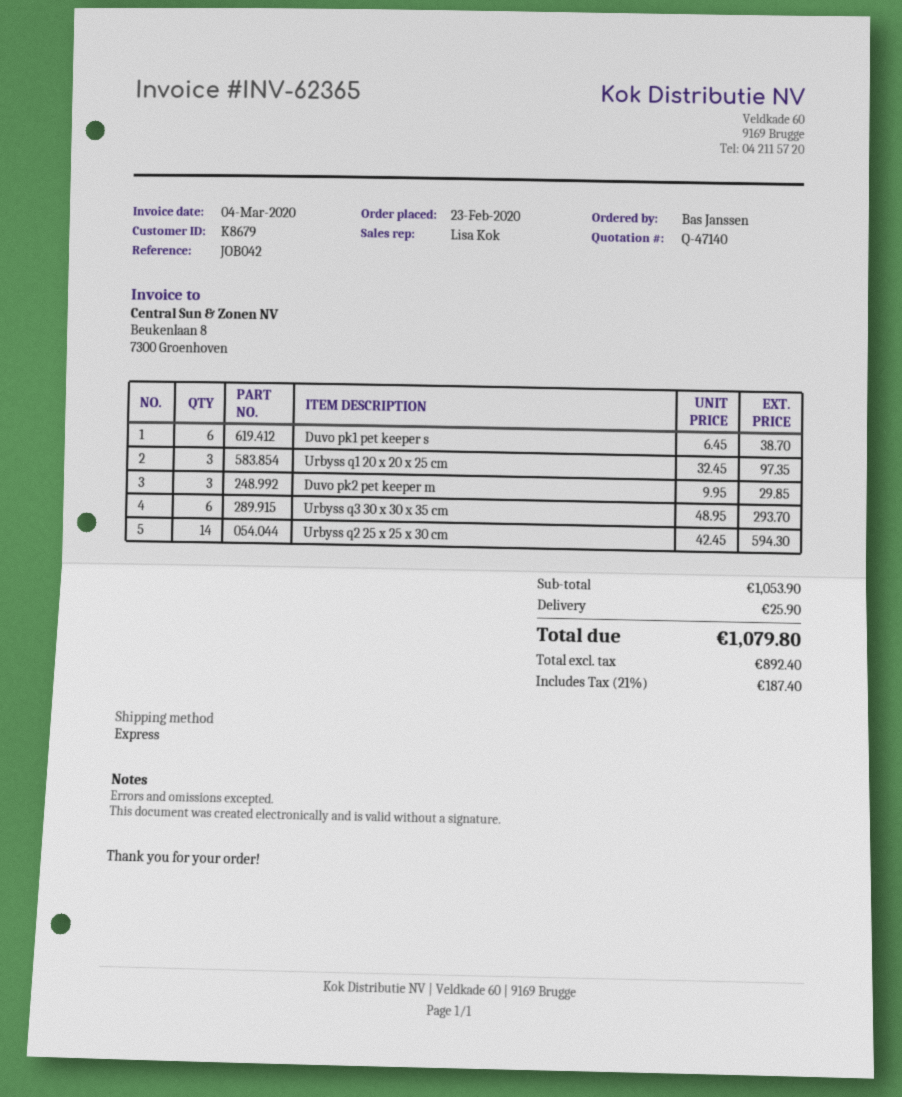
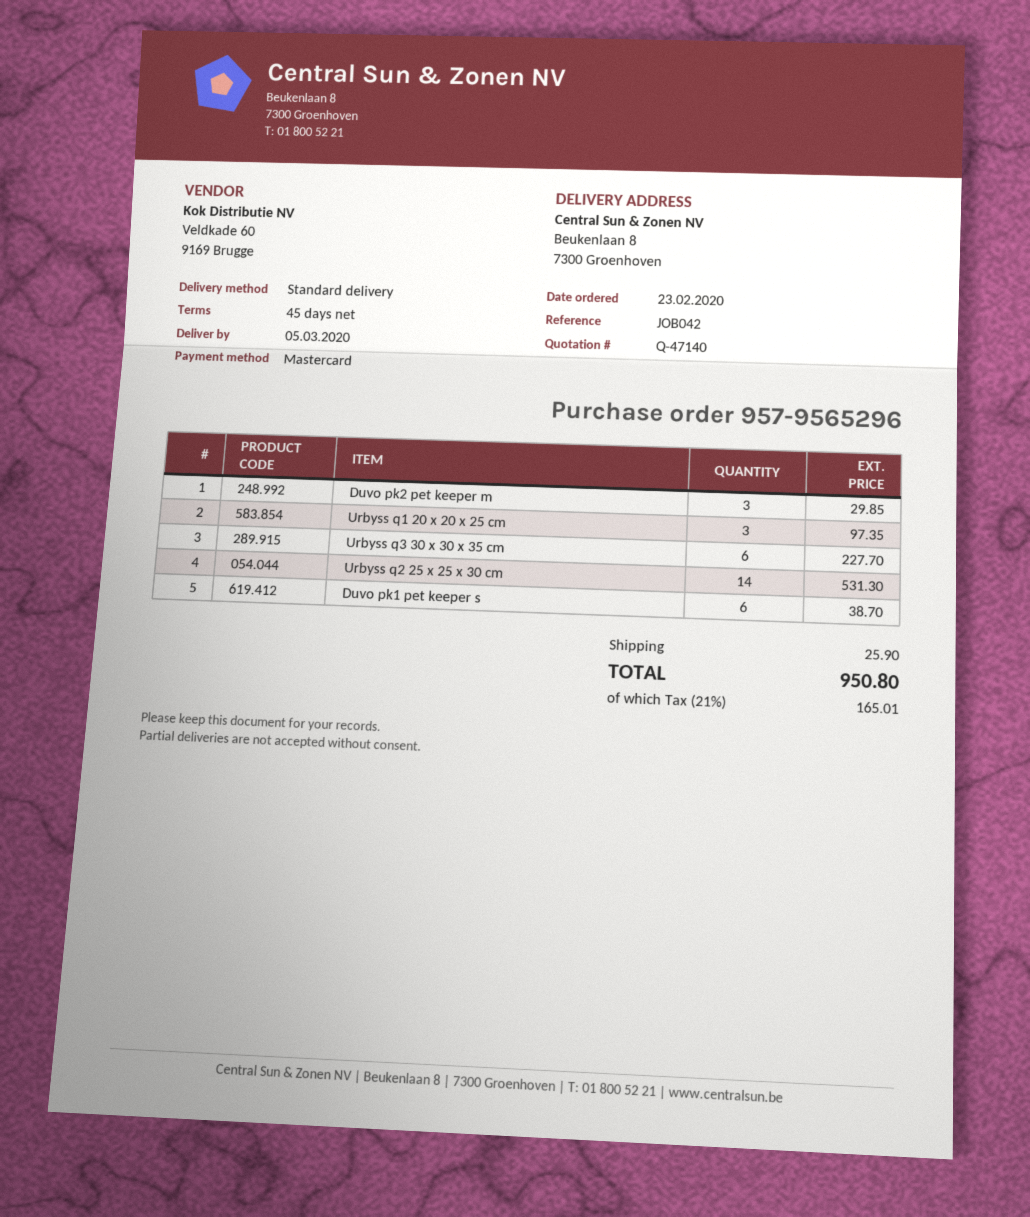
shipping method: express -> standard
Urbyss q3 30 x 30 x 35 cm: 6 for 293.70 -> 6 for 227.70
Urbyss q2 25 x 25 x 30 cm: 14 for 594.30 -> 14 for 531.30
tax: 21% = 187.40 -> 21% = 165.01
total: 1079.80 -> 950.80

